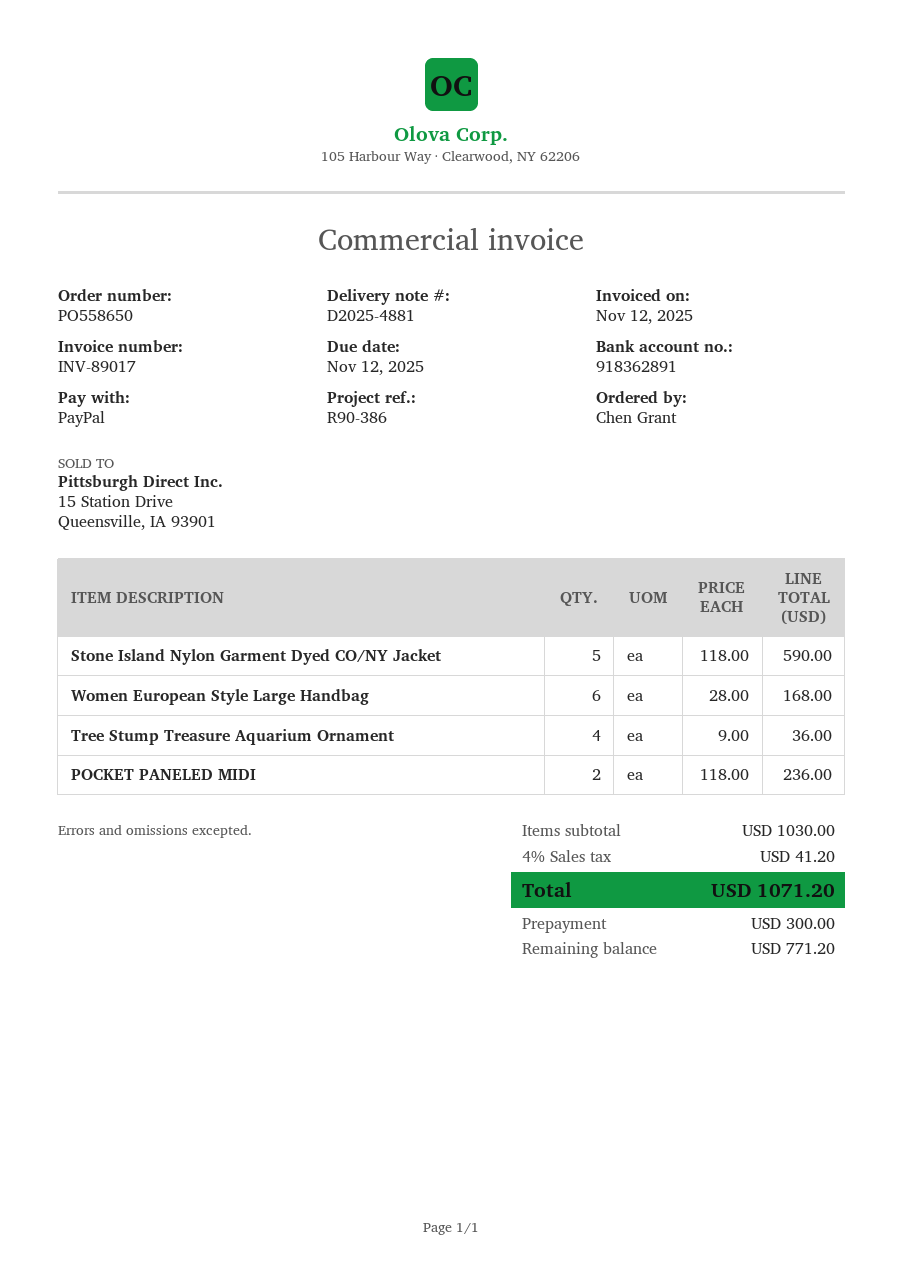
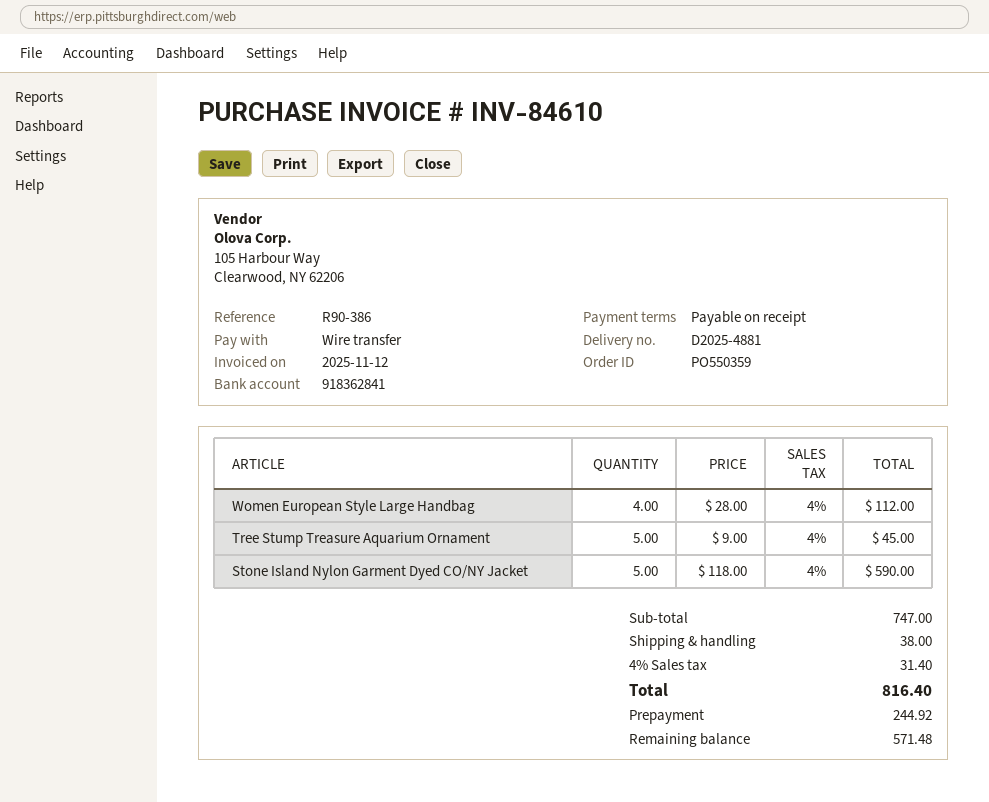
order number: PO558650 -> PO550359
invoice number: INV-89017 -> INV-84610
payment method: PayPal -> bank transfer
bank account: 918362891 -> 918362841
Women European Style Large Handbag: 6 x 28.00 = 168.00 -> 4 x 28.00 = 112.00
Tree Stump Treasure Aquarium Ornament: 4 x 9.00 = 36.00 -> 5 x 9.00 = 45.00
POCKET PANELED MIDI: 2 x 118.00 = 236.00 -> none
subtotal: 1030.00 -> 747.00
shipping: none -> 38.00
tax: 4% = 41.20 -> 4% = 31.40
total: 1071.20 -> 816.40
deposit: 300.00 -> 244.92
balance: 771.20 -> 571.48

